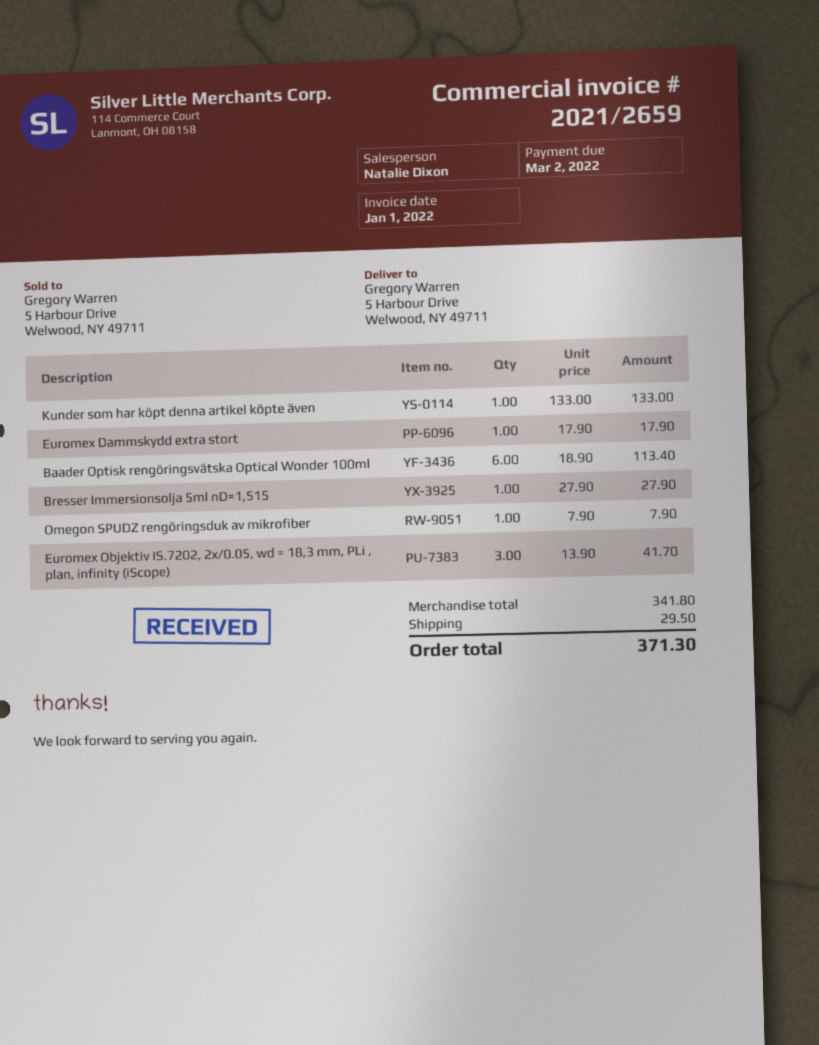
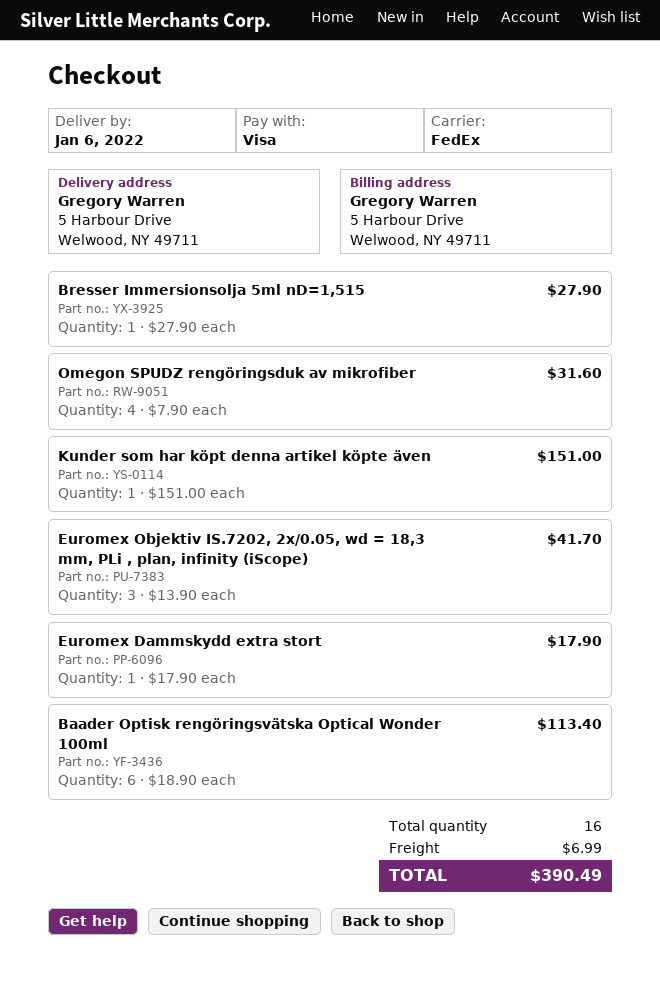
Kunder som har köpt denna artikel köpte även: 1 x 133.00 = 133.00 -> 1 x 151.00 = 151.00
Omegon SPUDZ rengöringsduk av mikrofiber: 1 x 7.90 = 7.90 -> 4 x 7.90 = 31.60
shipping: 29.50 -> 6.99
total: 371.30 -> 390.49

